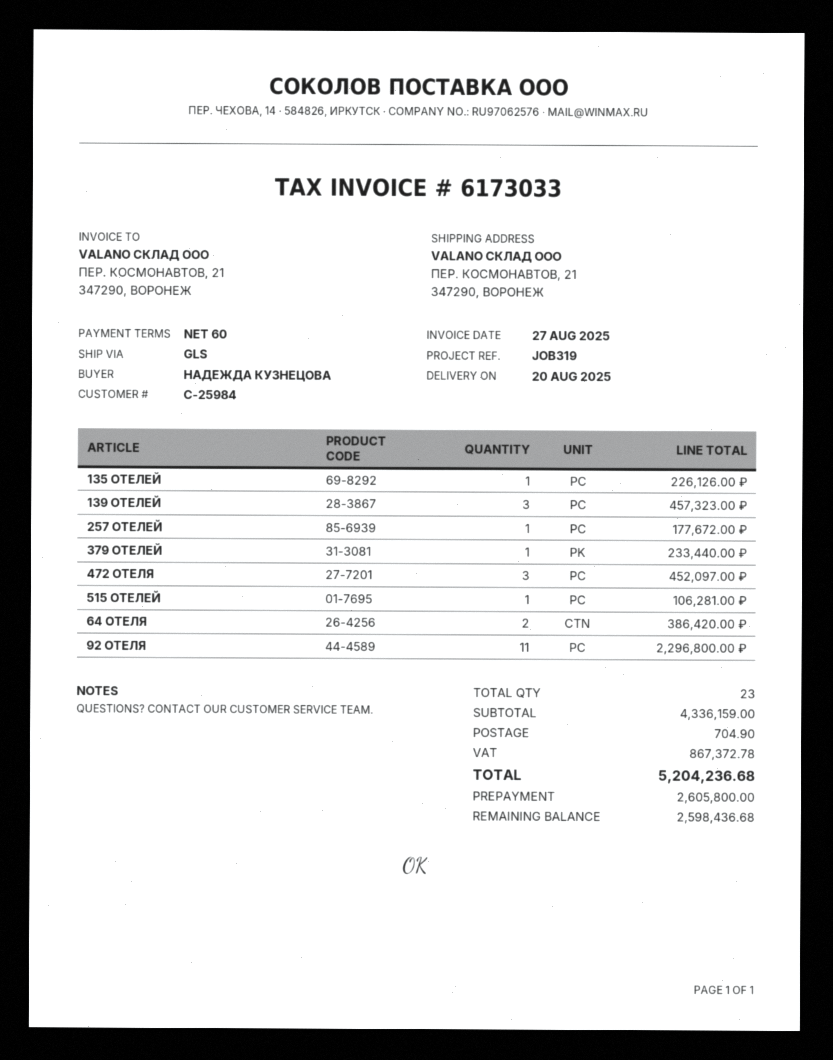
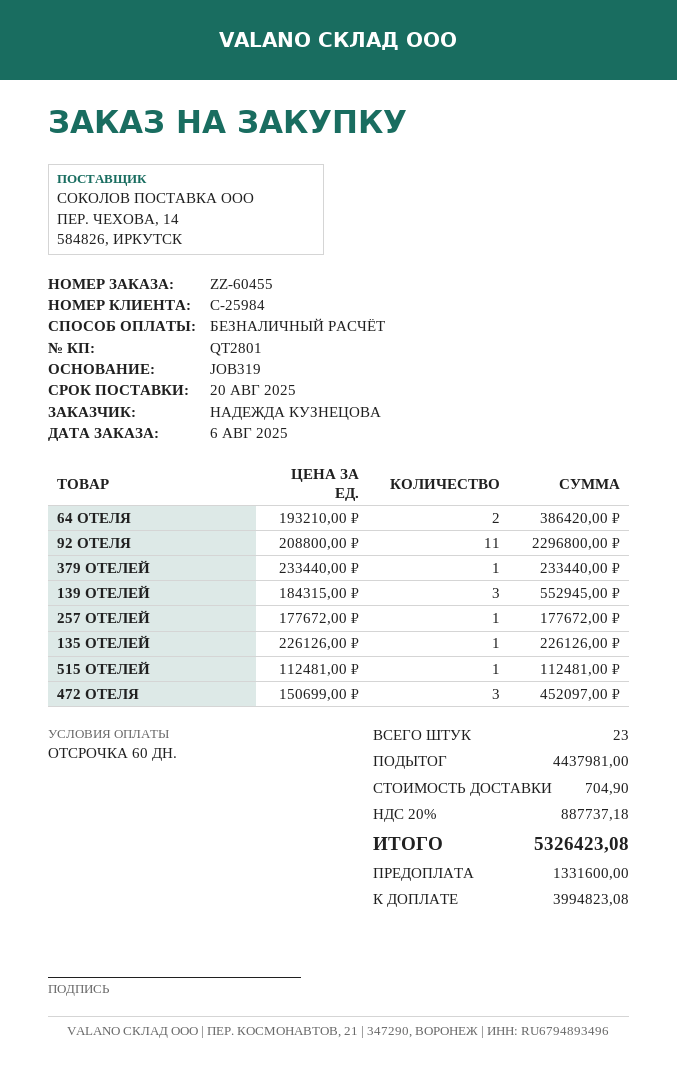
139 ОТЕЛЕЙ: 3 for 457323.00 -> 3 for 552945.00
515 ОТЕЛЕЙ: 1 for 106281.00 -> 1 for 112481.00
subtotal: 4336159.00 -> 4437981.00
tax: 867372.78 -> 887737.18
total: 5204236.68 -> 5326423.08
deposit: 2605800.00 -> 1331600.00
balance: 2598436.68 -> 3994823.08

